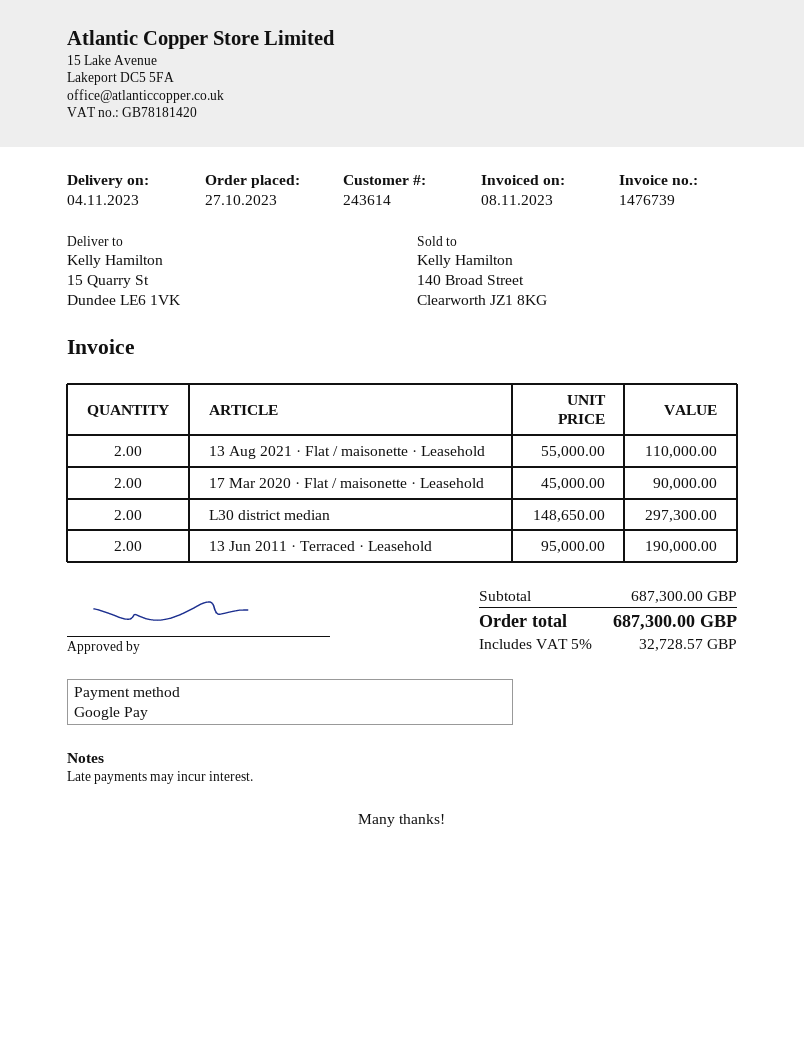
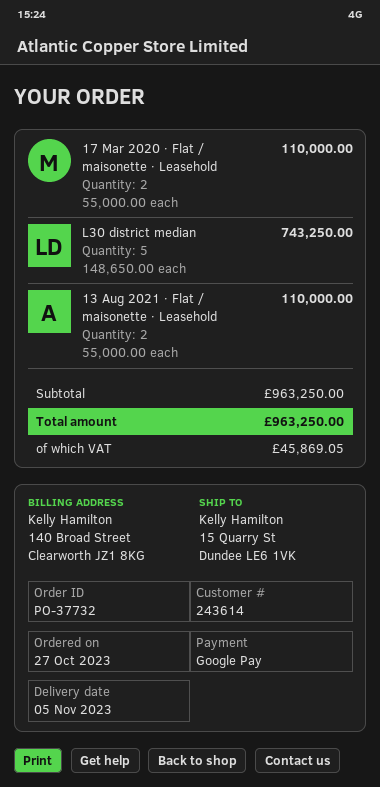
delivery date: 2023-11-04 -> 2023-11-05
17 Mar 2020 · Flat / maisonette · Leasehold: 2 x 45000.00 = 90000.00 -> 2 x 55000.00 = 110000.00
L30 district median: 2 x 148650.00 = 297300.00 -> 5 x 148650.00 = 743250.00
13 Jun 2011 · Terraced · Leasehold: 2 x 95000.00 = 190000.00 -> none
subtotal: 687300.00 -> 963250.00
tax: 32728.57 -> 45869.05
total: 687300.00 -> 963250.00

